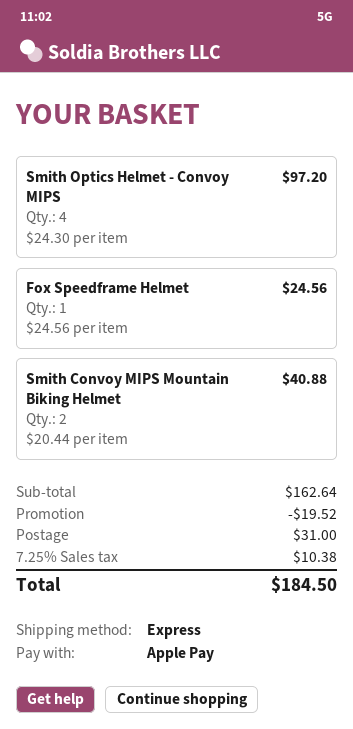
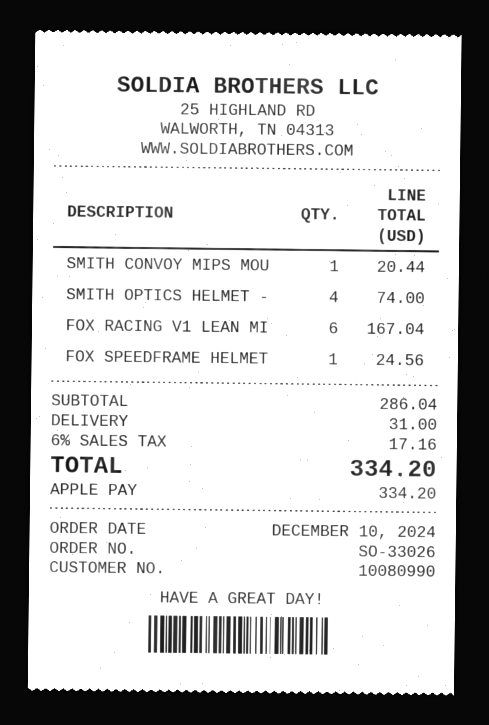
Smith Optics Helmet - Convoy MIPS: 4 for 97.20 -> 4 for 74.00
Smith Convoy MIPS Mountain Biking Helmet: 2 for 40.88 -> 1 for 20.44
FOX RACING V1 LEAN MI: none -> 6 for 167.04
subtotal: 162.64 -> 286.04
discount: 19.52 -> none
tax: 7.25% = 10.38 -> 6% = 17.16
total: 184.50 -> 334.20

